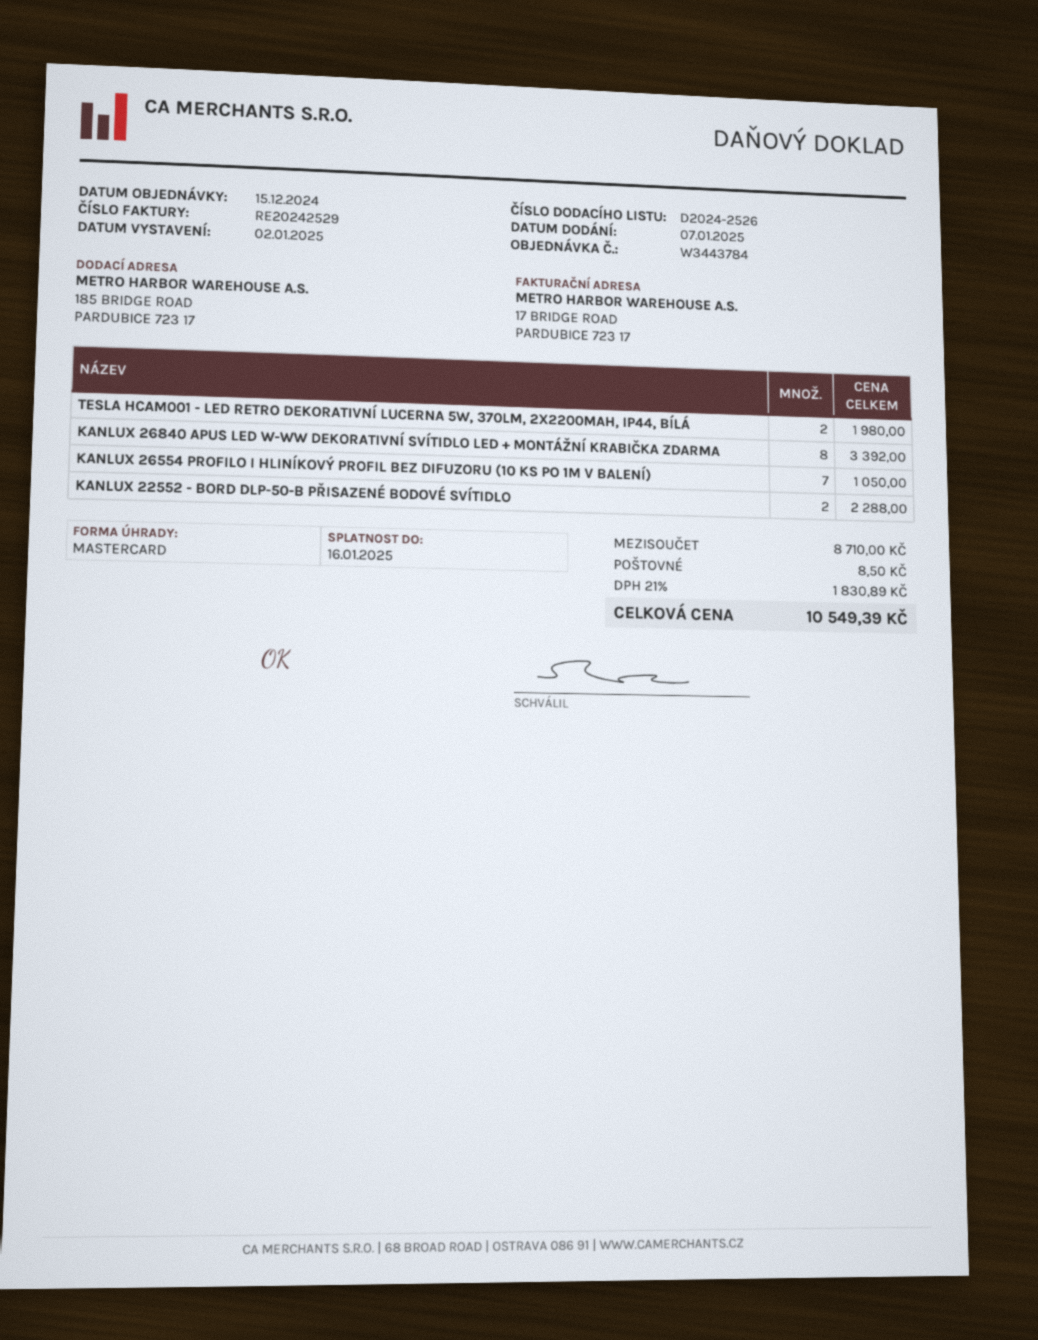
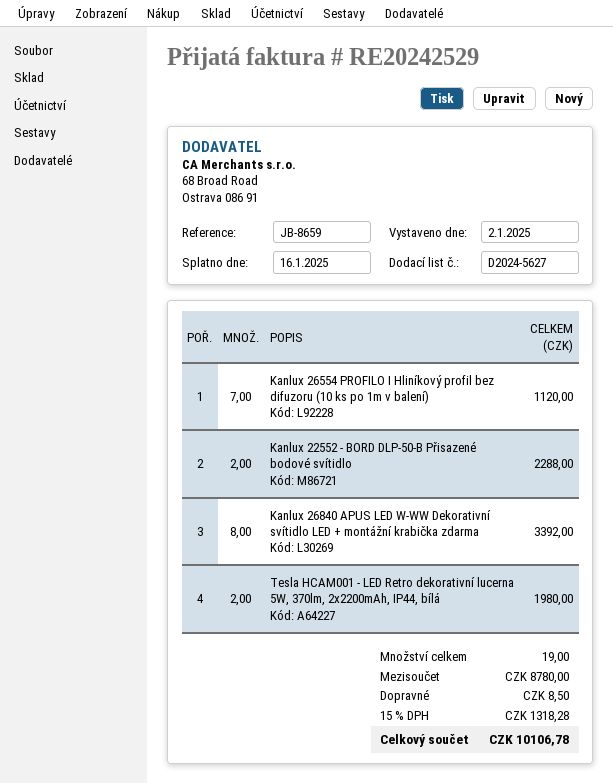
delivery note number: D2024-2526 -> D2024-5627
KANLUX 26554 PROFILO I HLINÍKOVÝ PROFIL BEZ DIFUZORU (10 KS PO 1M V BALENÍ): 7 for 1050.00 -> 7 for 1120.00
subtotal: 8710.00 -> 8780.00
tax: 21% = 1830.89 -> 15% = 1318.28
total: 10549.39 -> 10106.78

